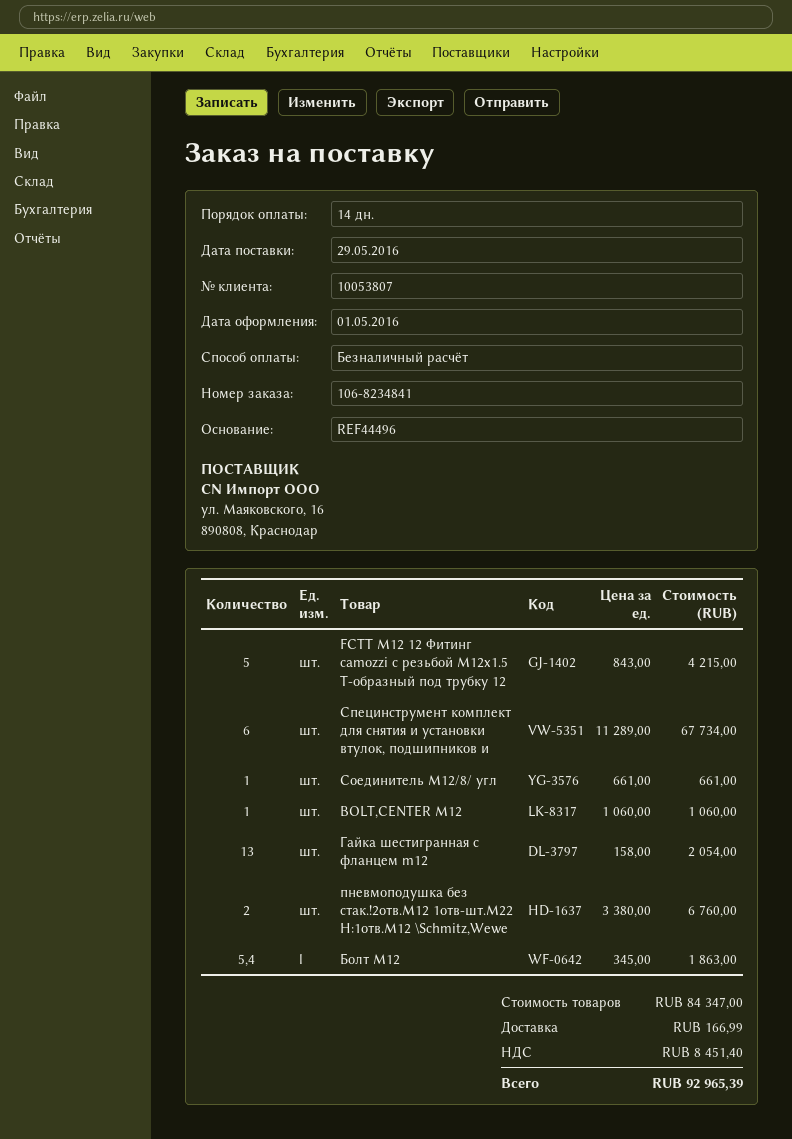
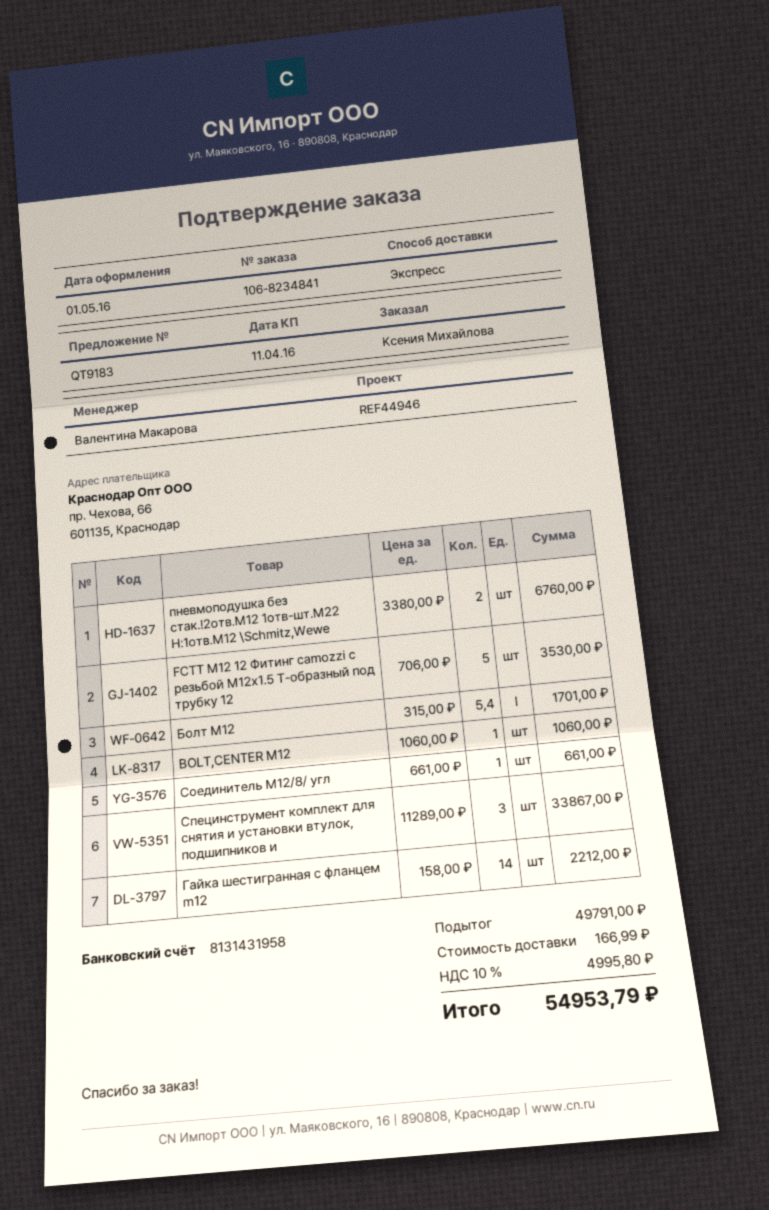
reference: REF44496 -> REF44946
FCTT M12 12 Фитинг camozzi с резьбой М12х1.5 T-образный под трубку 12: 5 x 843.00 = 4215.00 -> 5 x 706.00 = 3530.00
Специнструмент комплект для снятия и установки втулок, подшипников и: 6 x 11289.00 = 67734.00 -> 3 x 11289.00 = 33867.00
Гайка шестигранная с фланцем m12: 13 x 158.00 = 2054.00 -> 14 x 158.00 = 2212.00
Болт М12: 5.4 x 345.00 = 1863.00 -> 5.4 x 315.00 = 1701.00
subtotal: 84347.00 -> 49791.00
tax: 8451.40 -> 4995.80
total: 92965.39 -> 54953.79

